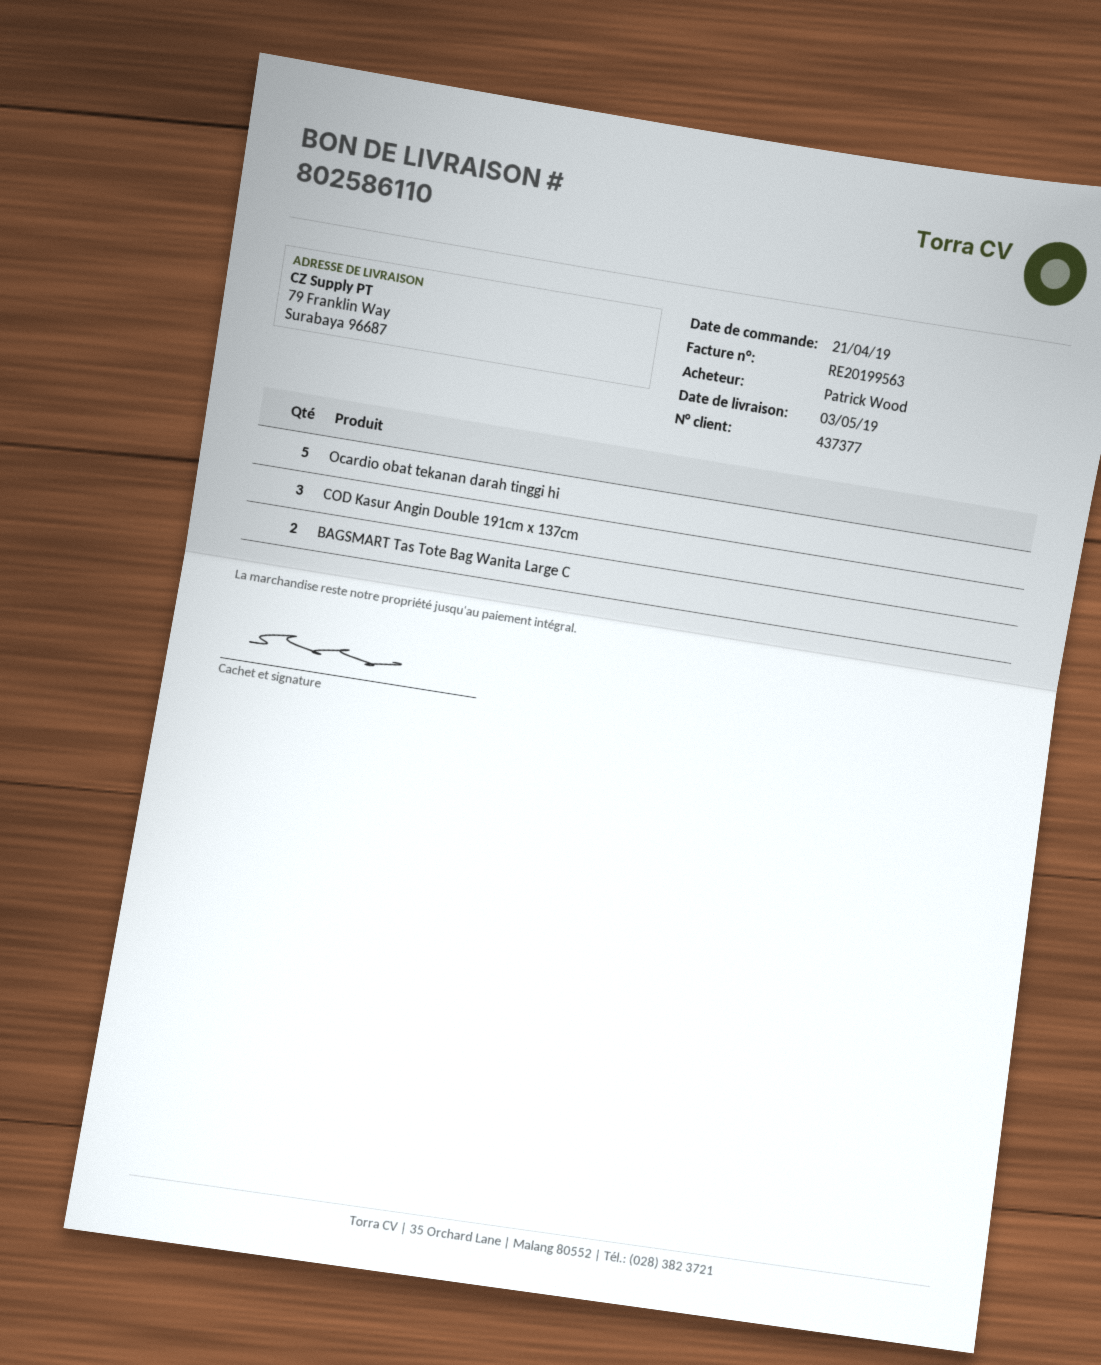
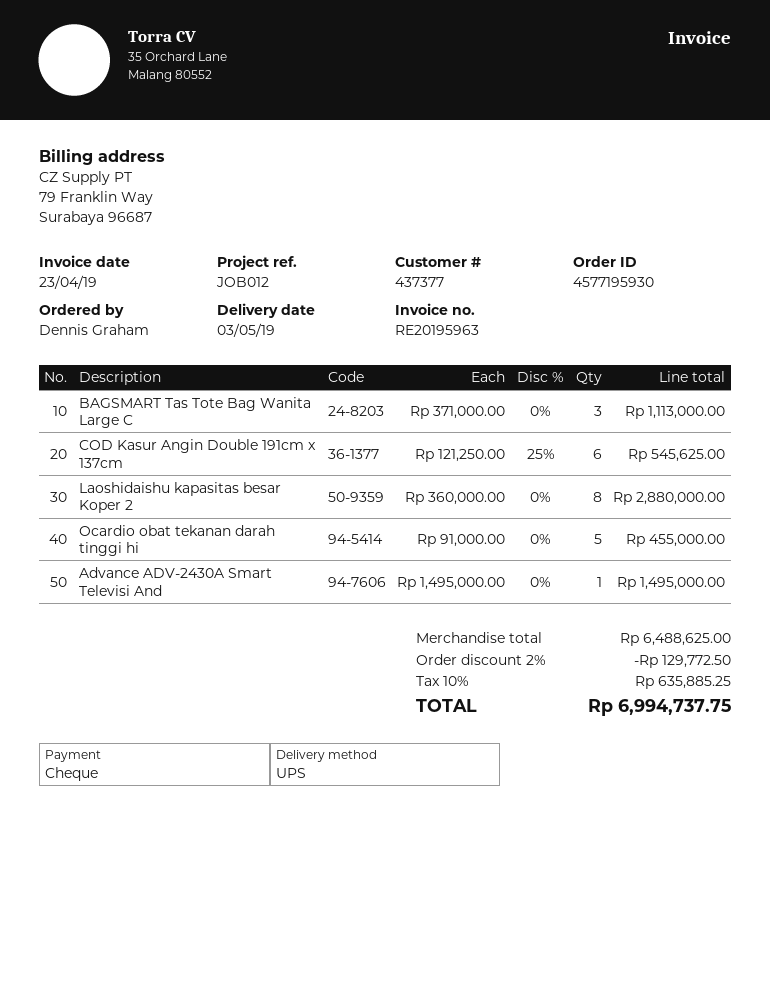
invoice number: RE20199563 -> RE20195963
ordered by: Patrick Wood -> Dennis Graham
COD Kasur Angin Double 191cm x 137cm: 3 -> 6
BAGSMART Tas Tote Bag Wanita Large C: 2 -> 3
Laoshidaishu kapasitas besar Koper 2: none -> 8
Advance ADV-2430A Smart Televisi And: none -> 1

